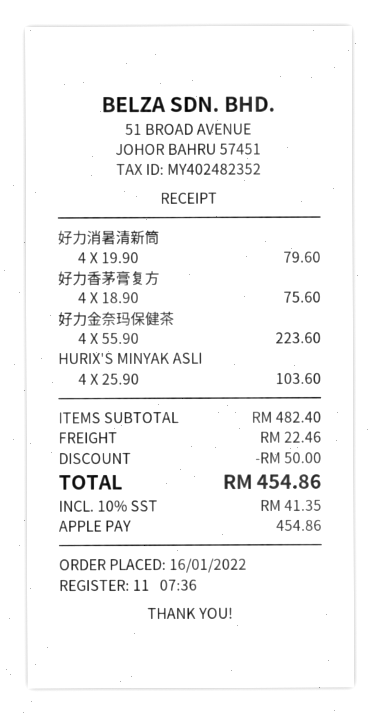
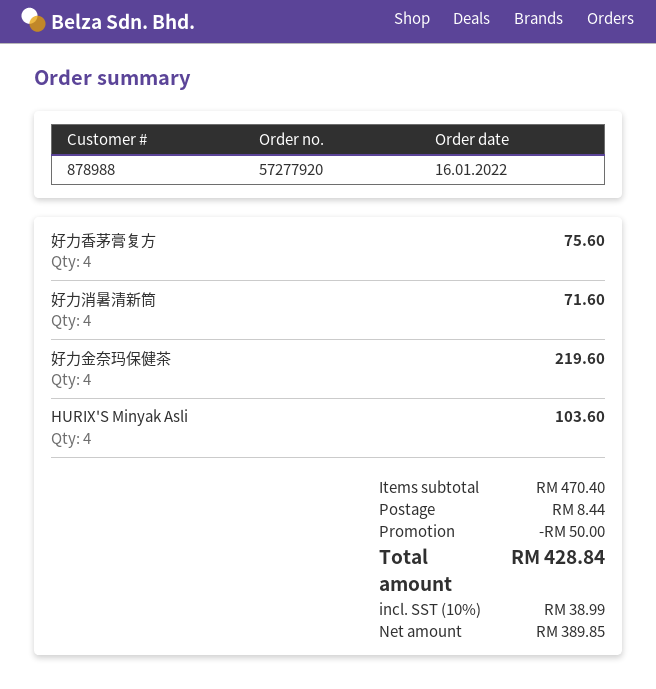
好力消暑清新筒: 4 for 79.60 -> 4 for 71.60
好力金奈玛保健茶: 4 for 223.60 -> 4 for 219.60
subtotal: 482.40 -> 470.40
shipping: 22.46 -> 8.44
tax: 10% = 41.35 -> 10% = 38.99
total: 454.86 -> 428.84

